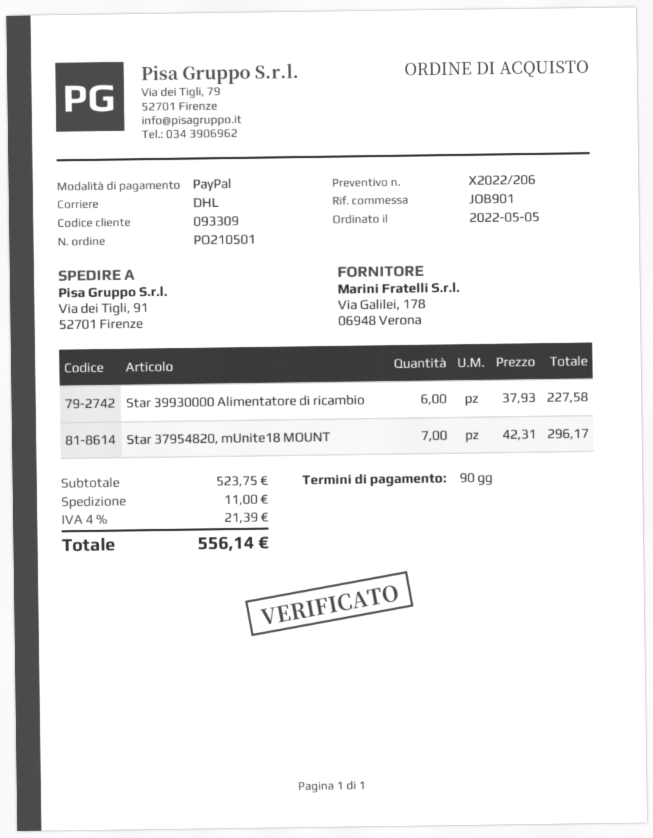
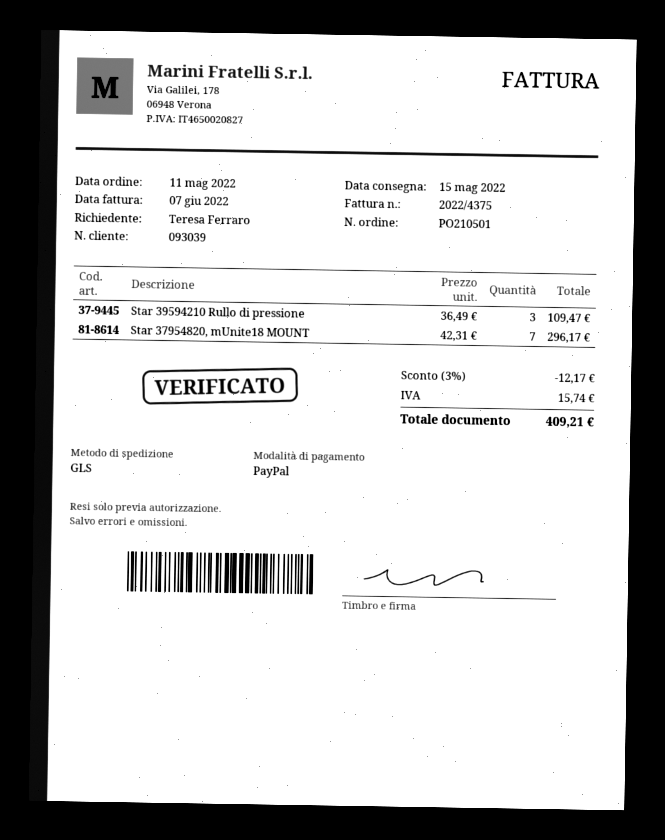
order date: 2022-05-05 -> 2022-05-11
customer number: 093309 -> 093039
shipping method: DHL -> GLS
Star 39930000 Alimentatore di ricambio: 6 x 37.93 = 227.58 -> none
Star 39594210 Rullo di pressione: none -> 3 x 36.49 = 109.47
discount: none -> 3% = 12.17
shipping: 11.00 -> none
tax: 21.39 -> 15.74
total: 556.14 -> 409.21

